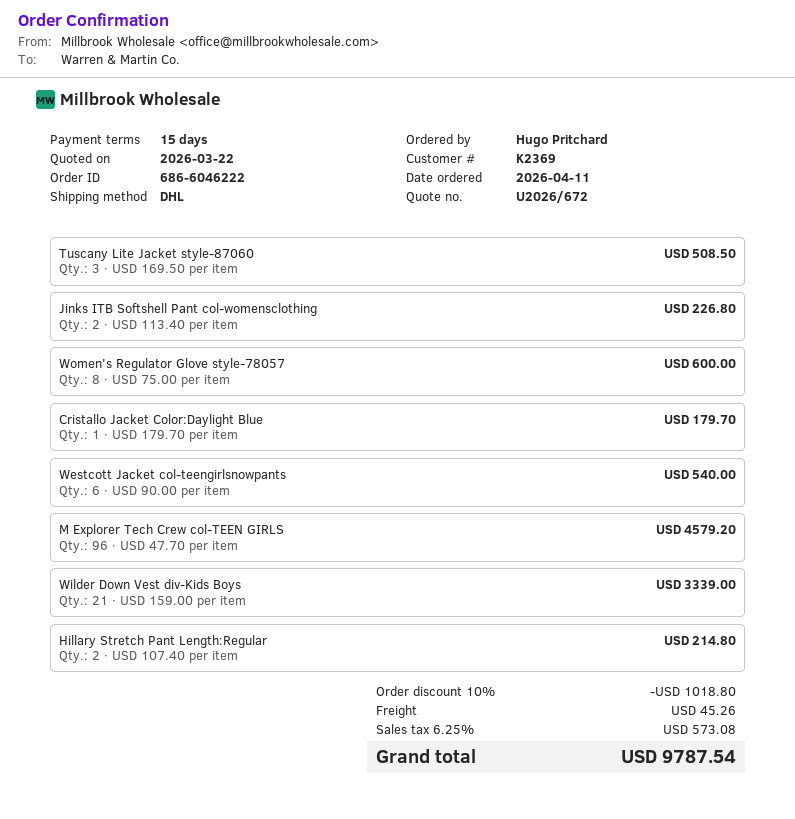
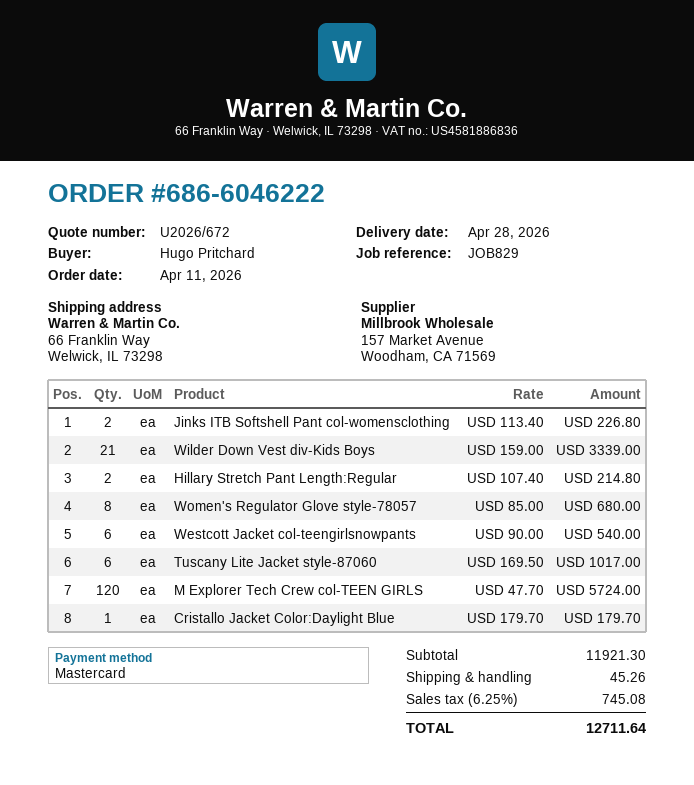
Tuscany Lite Jacket style-87060: 3 x 169.50 = 508.50 -> 6 x 169.50 = 1017.00
Women's Regulator Glove style-78057: 8 x 75.00 = 600.00 -> 8 x 85.00 = 680.00
M Explorer Tech Crew col-TEEN GIRLS: 96 x 47.70 = 4579.20 -> 120 x 47.70 = 5724.00
discount: 10% = 1018.80 -> none
tax: 6.25% = 573.08 -> 6.25% = 745.08
total: 9787.54 -> 12711.64

